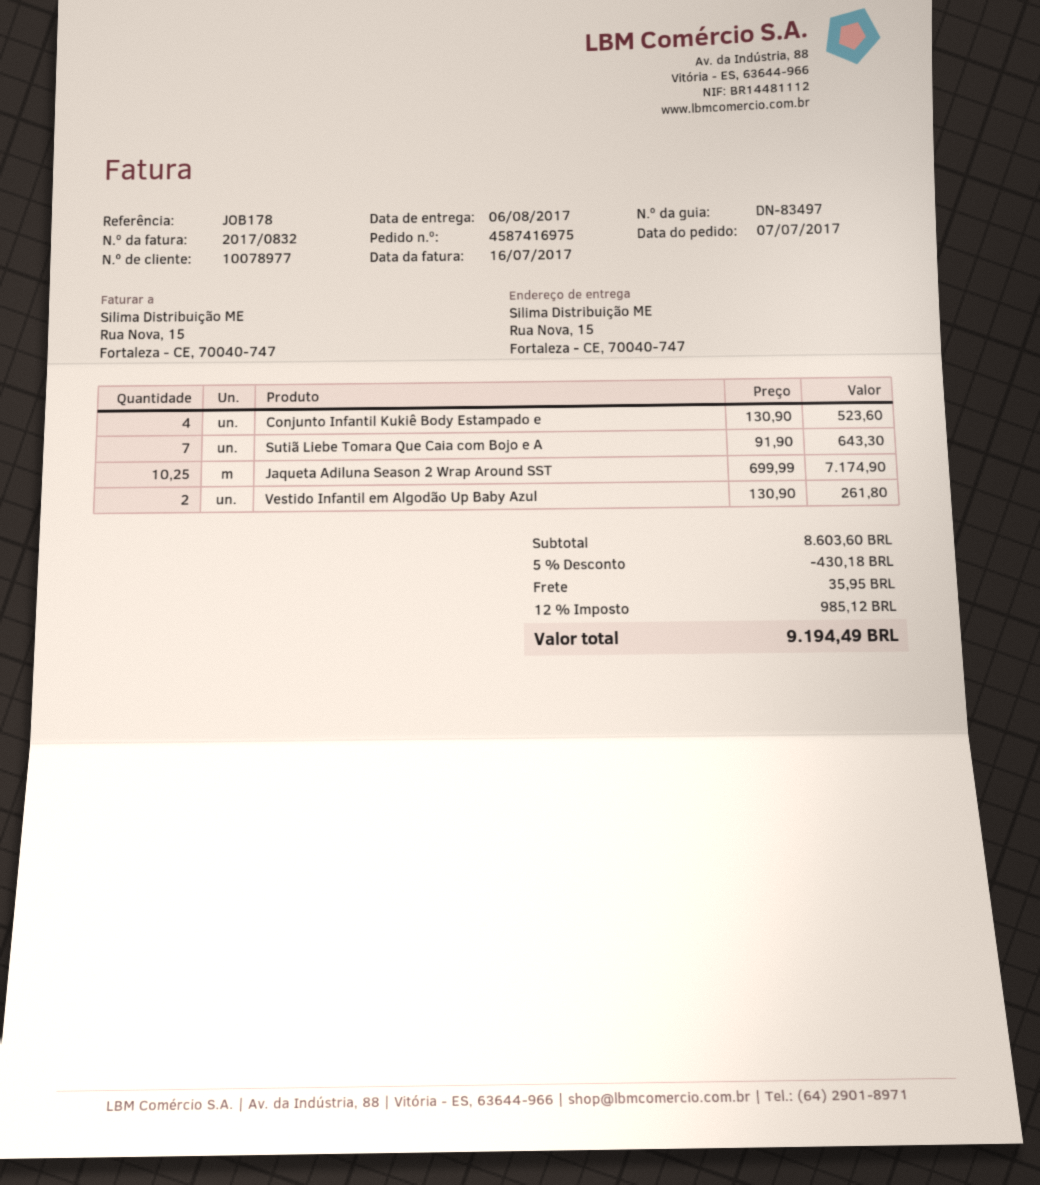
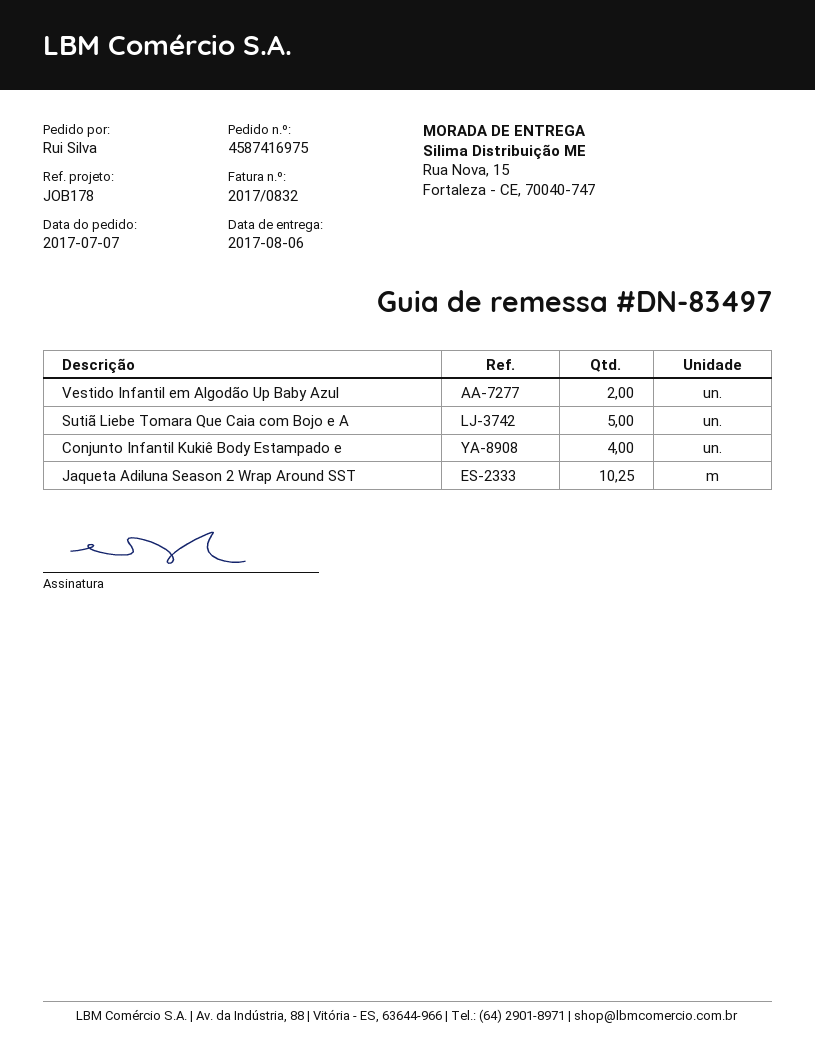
Sutiã Liebe Tomara Que Caia com Bojo e A: 7 -> 5

